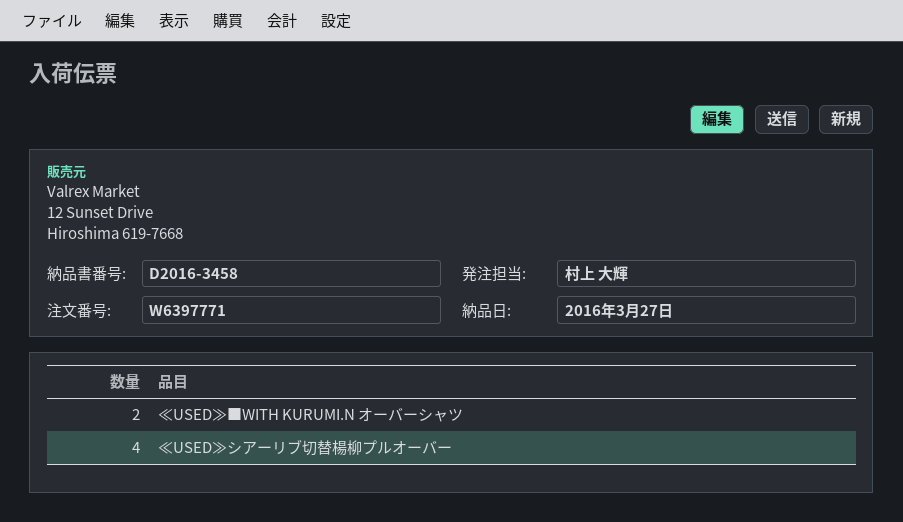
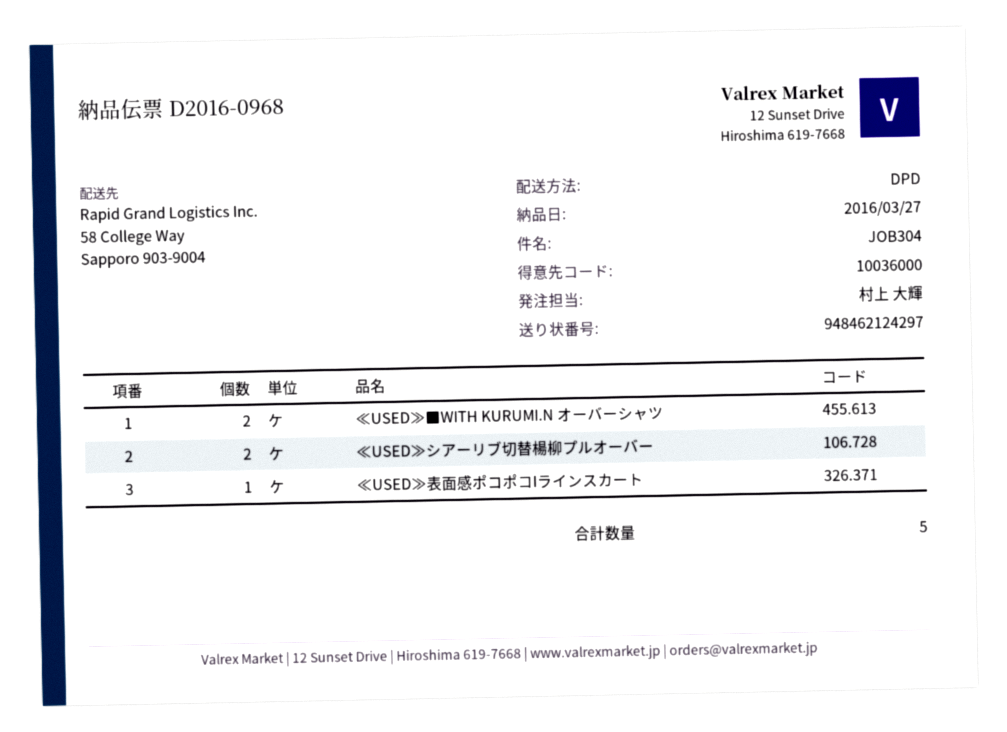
delivery note number: D2016-3458 -> D2016-0968
≪USED≫シアーリブ切替楊柳プルオーバー: 4 -> 2
≪USED≫表面感ポコポコIラインスカート: none -> 1

